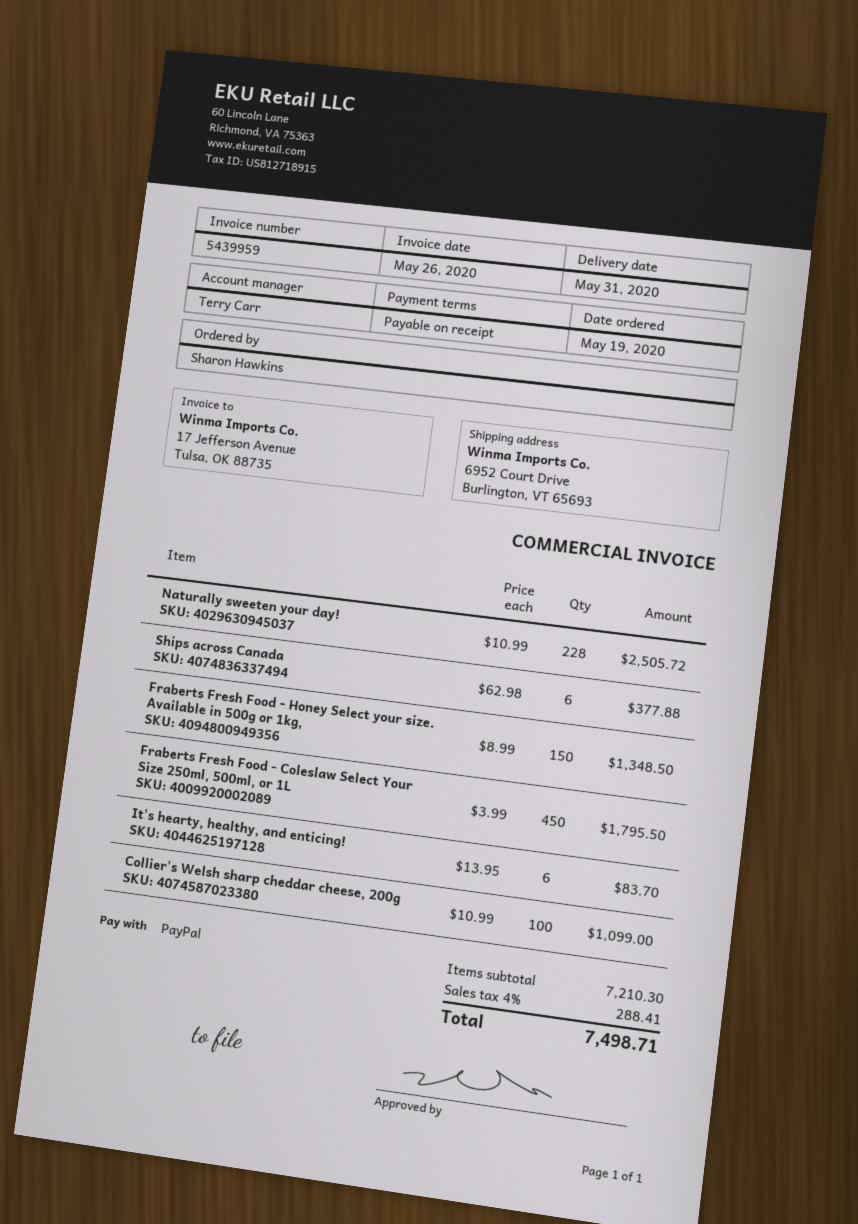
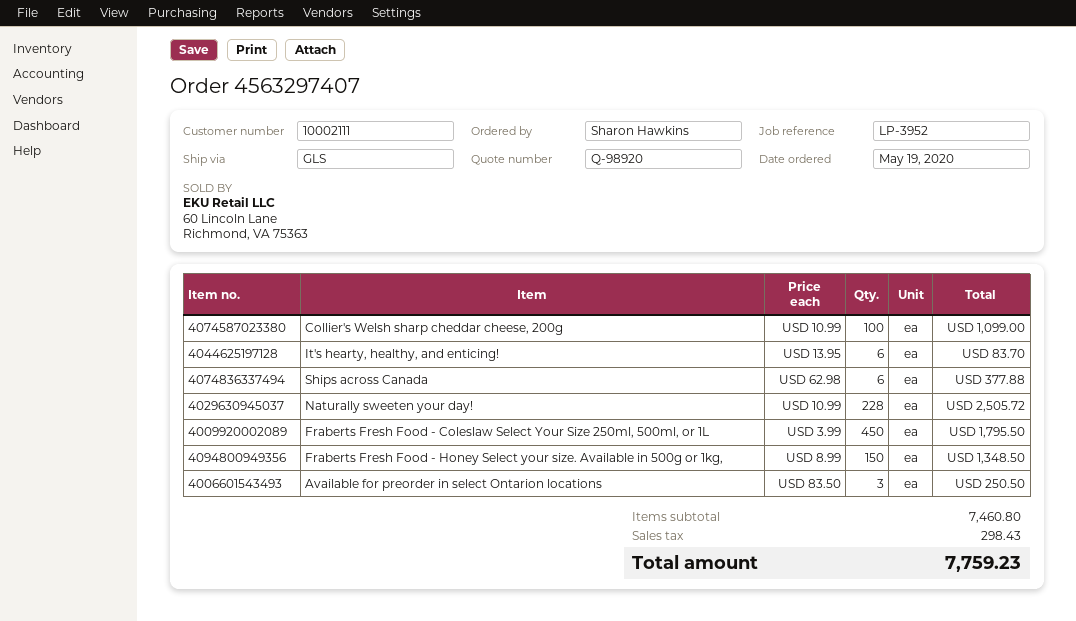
Available for preorder in select Ontarion locations: none -> 3 x 83.50 = 250.50
subtotal: 7210.30 -> 7460.80
tax: 288.41 -> 298.43
total: 7498.71 -> 7759.23

